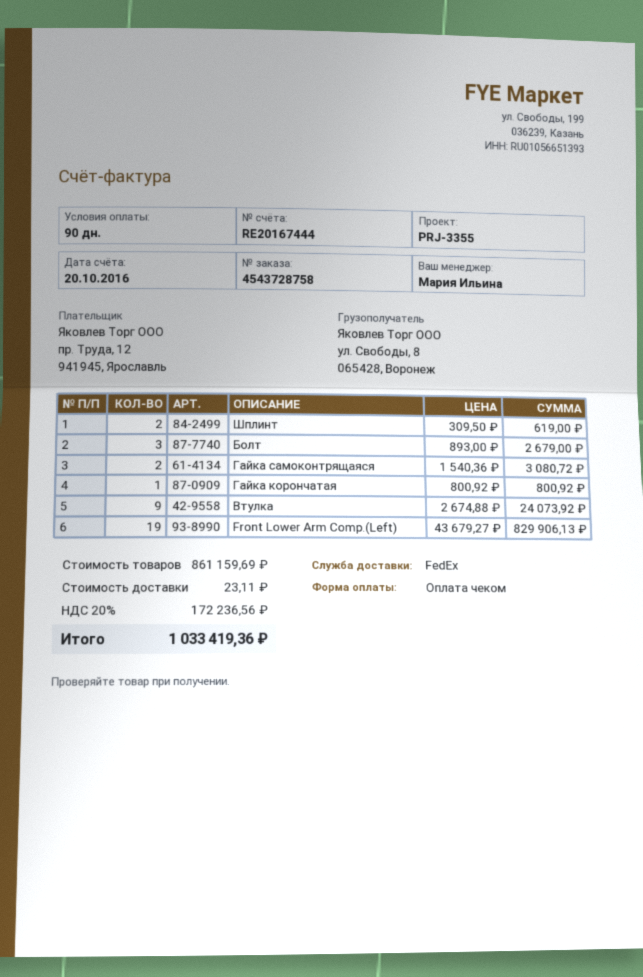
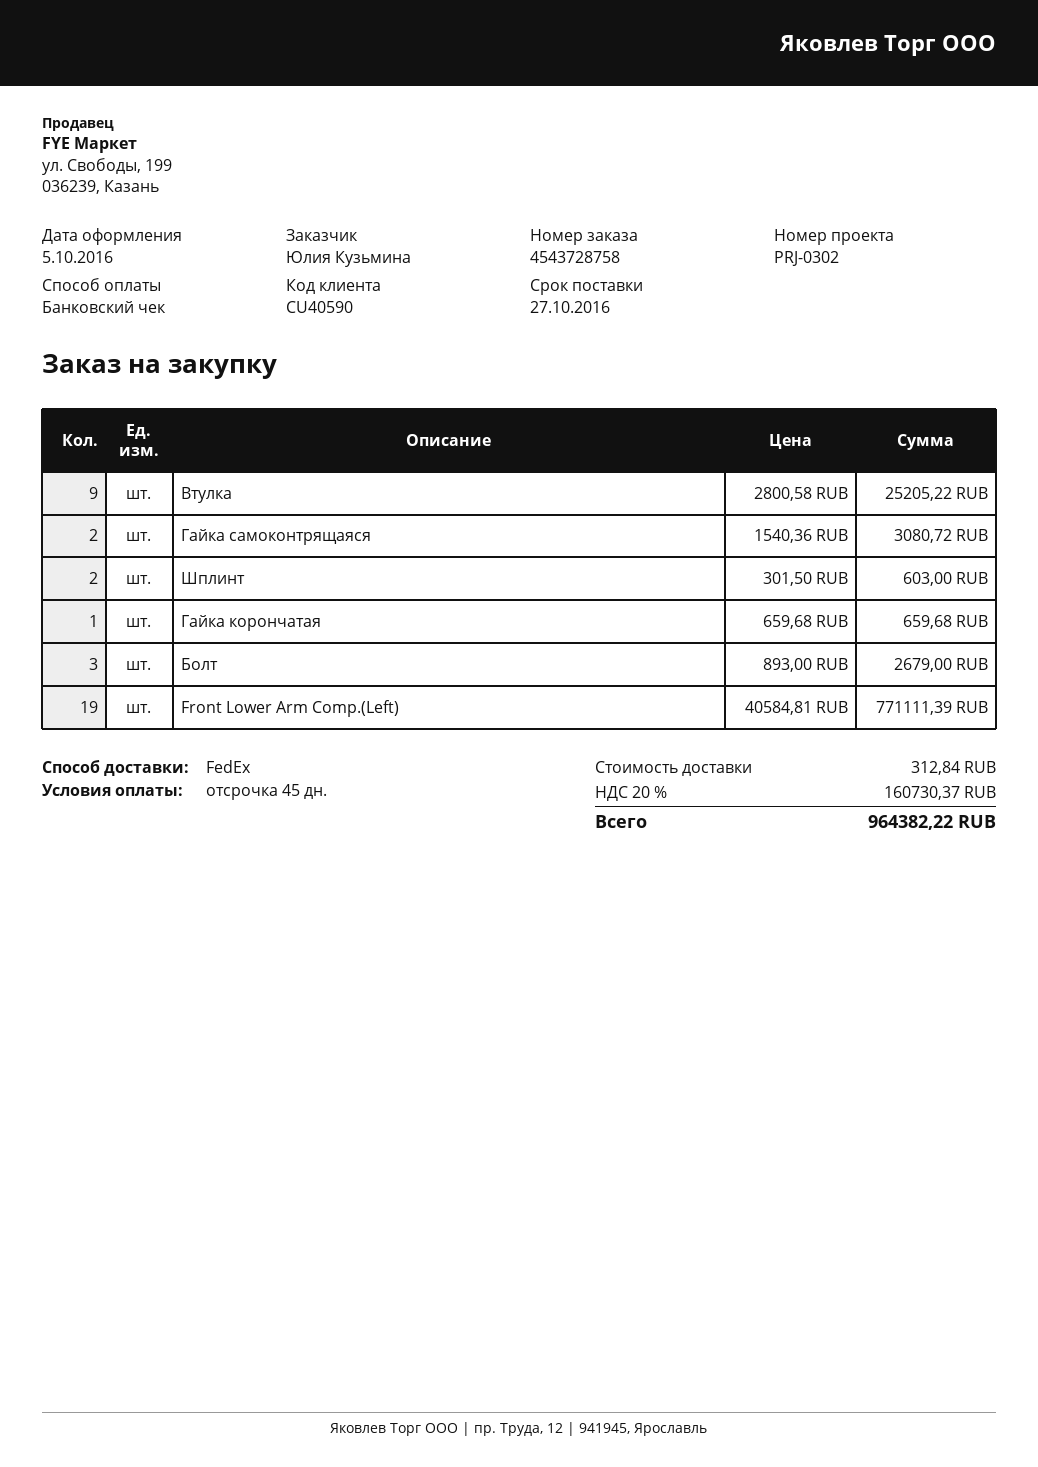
payment terms: 90 days -> 45 days
reference: PRJ-3355 -> PRJ-0302
Шплинт: 2 x 309.50 = 619.00 -> 2 x 301.50 = 603.00
Гайка корончатая: 1 x 800.92 = 800.92 -> 1 x 659.68 = 659.68
Втулка: 9 x 2674.88 = 24073.92 -> 9 x 2800.58 = 25205.22
Front Lower Arm Comp.(Left): 19 x 43679.27 = 829906.13 -> 19 x 40584.81 = 771111.39
shipping: 23.11 -> 312.84
tax: 20% = 172236.56 -> 20% = 160730.37
total: 1033419.36 -> 964382.22

